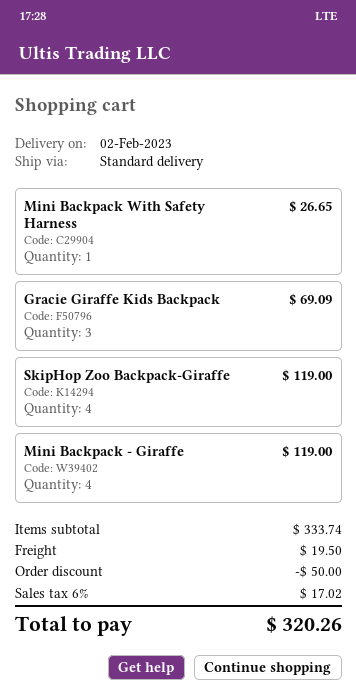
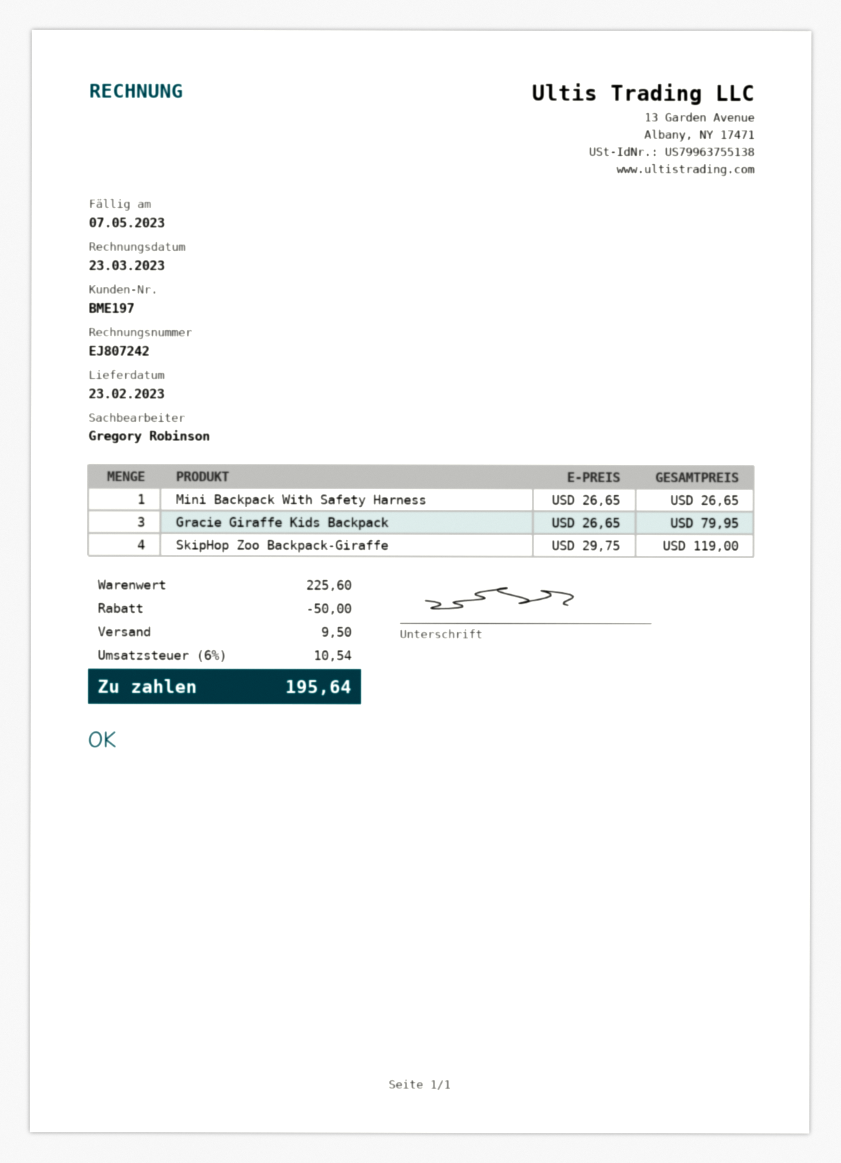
delivery date: 2023-02-02 -> 2023-02-23
Gracie Giraffe Kids Backpack: 3 for 69.09 -> 3 for 79.95
Mini Backpack - Giraffe: 4 for 119.00 -> none
subtotal: 333.74 -> 225.60
shipping: 19.50 -> 9.50
tax: 6% = 17.02 -> 6% = 10.54
total: 320.26 -> 195.64

